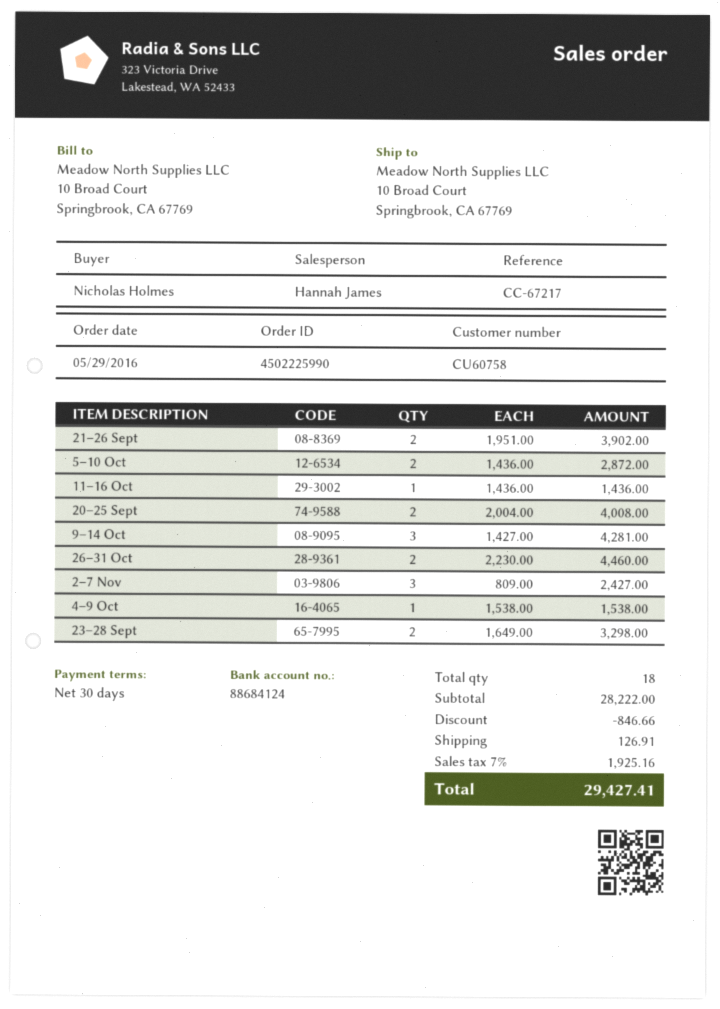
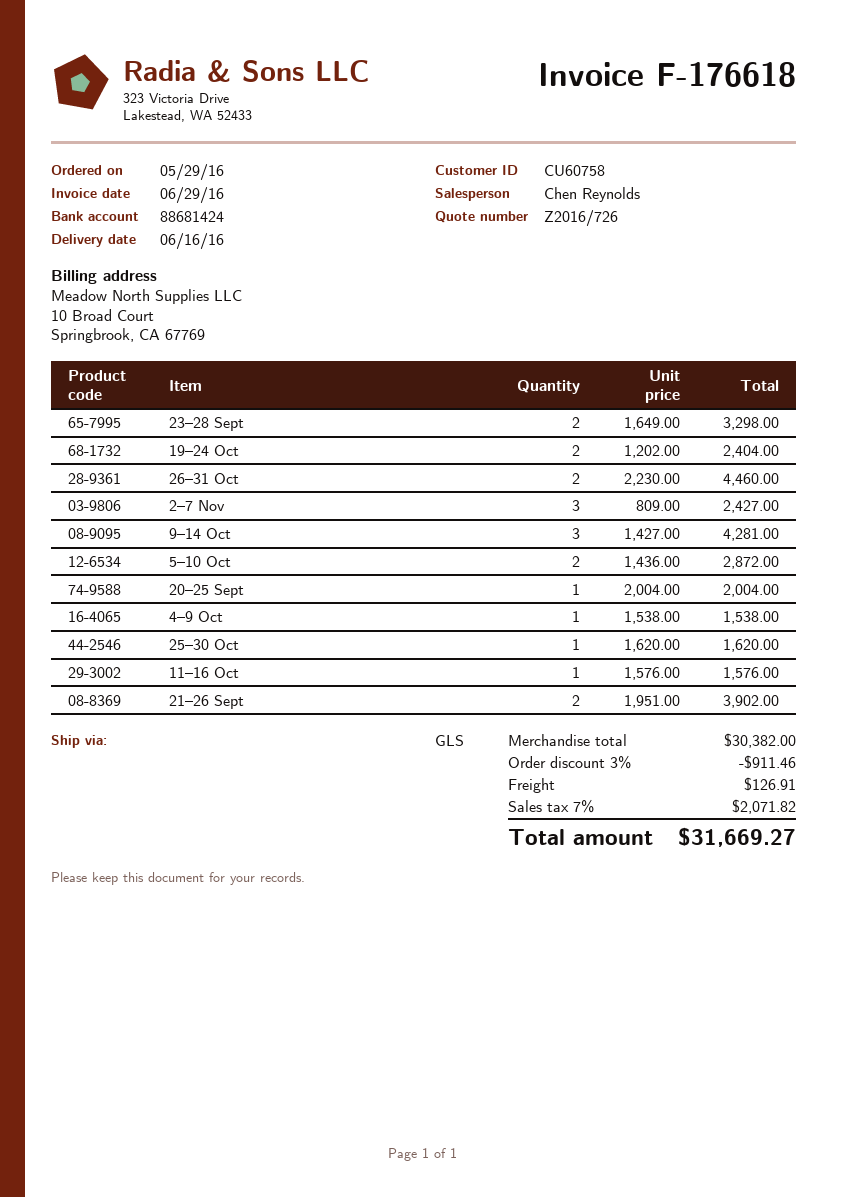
sales rep: Hannah James -> Chen Reynolds
bank account: 88684124 -> 88681424
11–16 Oct: 1 x 1436.00 = 1436.00 -> 1 x 1576.00 = 1576.00
20–25 Sept: 2 x 2004.00 = 4008.00 -> 1 x 2004.00 = 2004.00
19–24 Oct: none -> 2 x 1202.00 = 2404.00
25–30 Oct: none -> 1 x 1620.00 = 1620.00
subtotal: 28222.00 -> 30382.00
discount: 846.66 -> 911.46
tax: 7% = 1925.16 -> 7% = 2071.82
total: 29427.41 -> 31669.27

